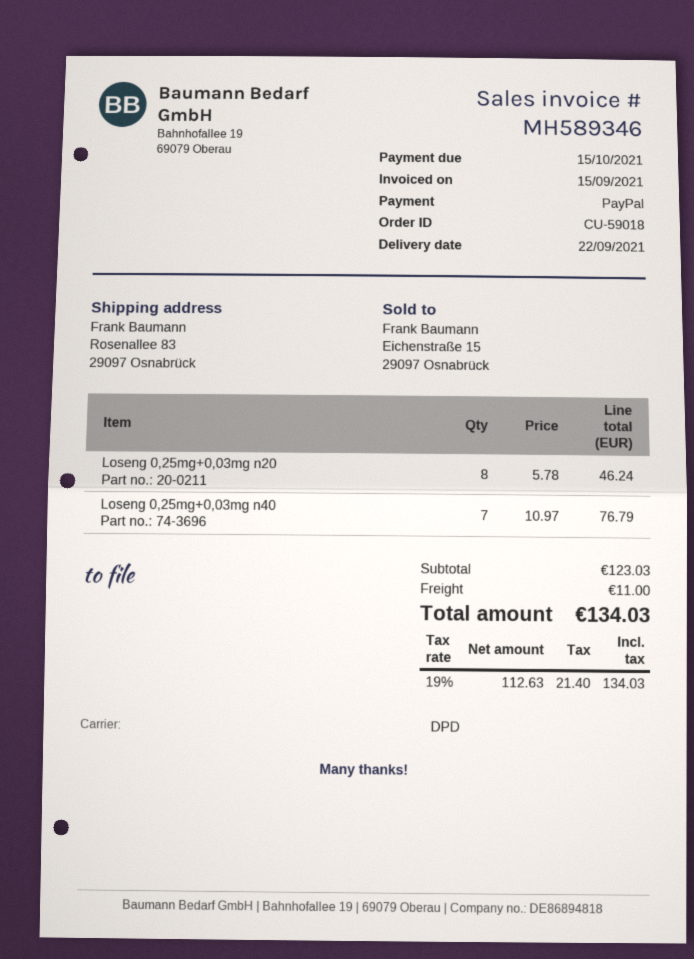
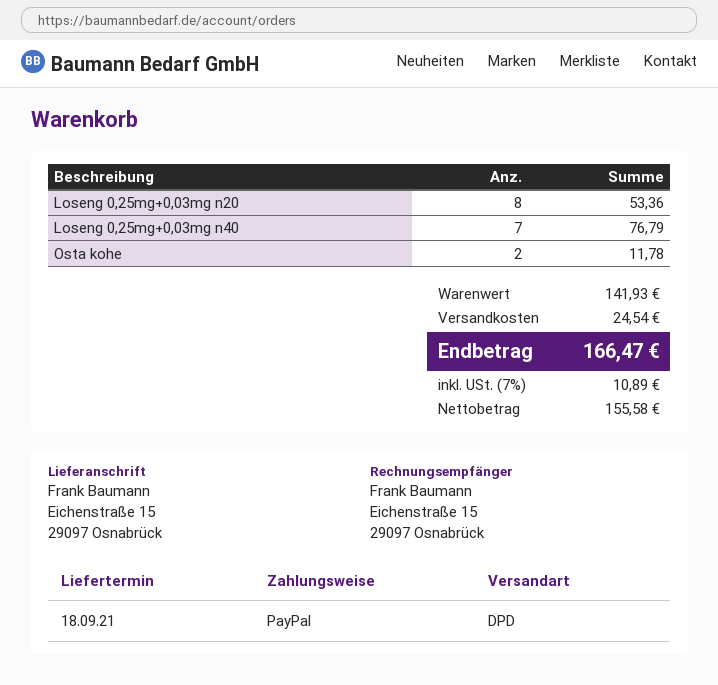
delivery date: 2021-09-22 -> 2021-09-18
ship to: Rosenallee 83, 29097 Osnabrück -> Eichenstraße 15, 29097 Osnabrück
Loseng 0,25mg+0,03mg n20: 8 for 46.24 -> 8 for 53.36
Osta kohe: none -> 2 for 11.78
subtotal: 123.03 -> 141.93
shipping: 11.00 -> 24.54
net: 112.63 -> 155.58
tax: 19% = 21.40 -> 7% = 10.89
total: 134.03 -> 166.47

